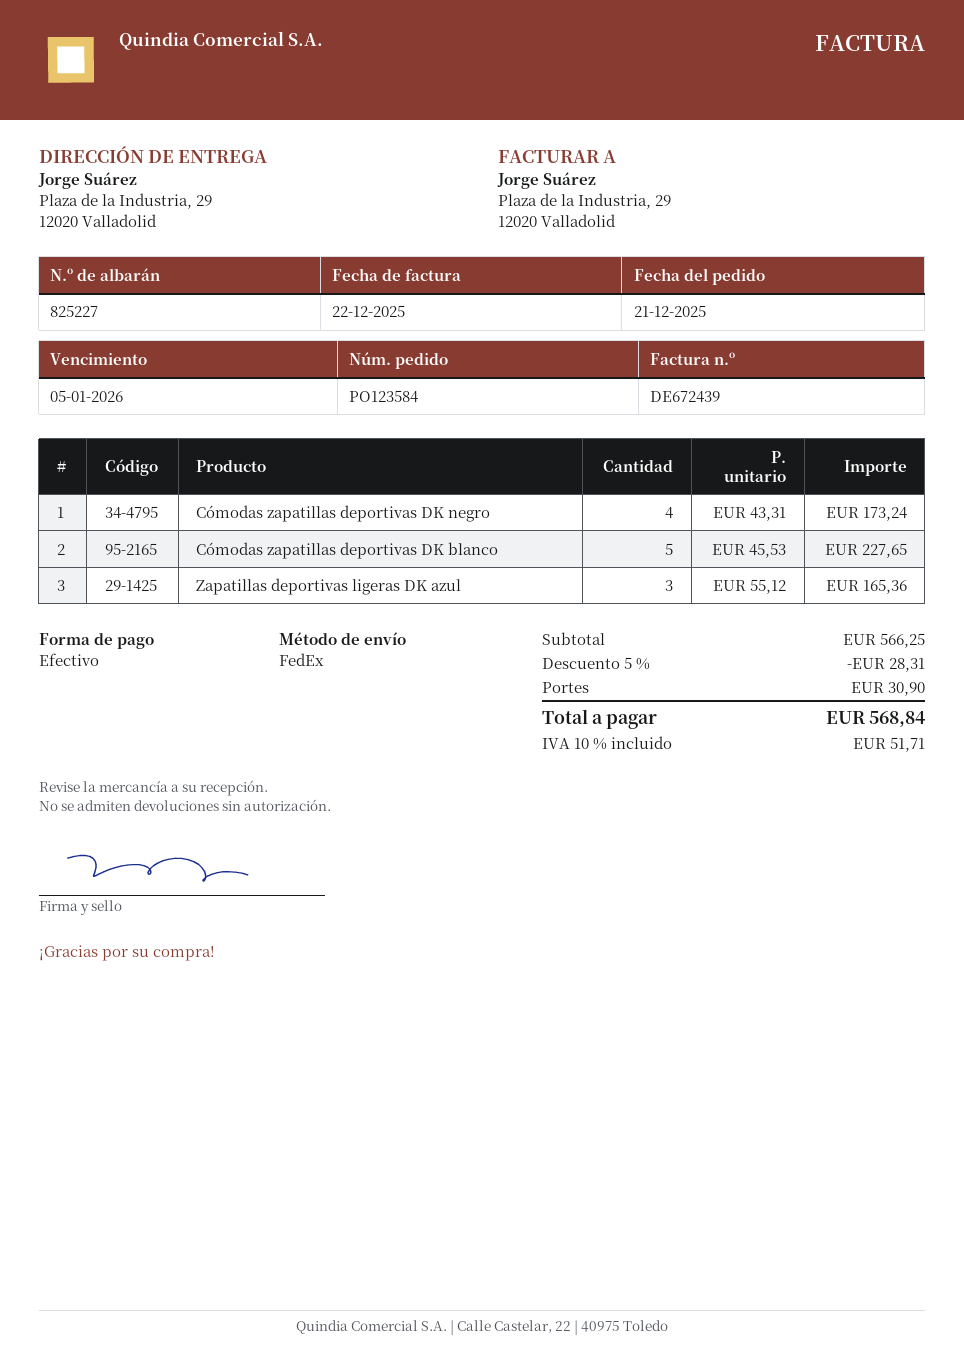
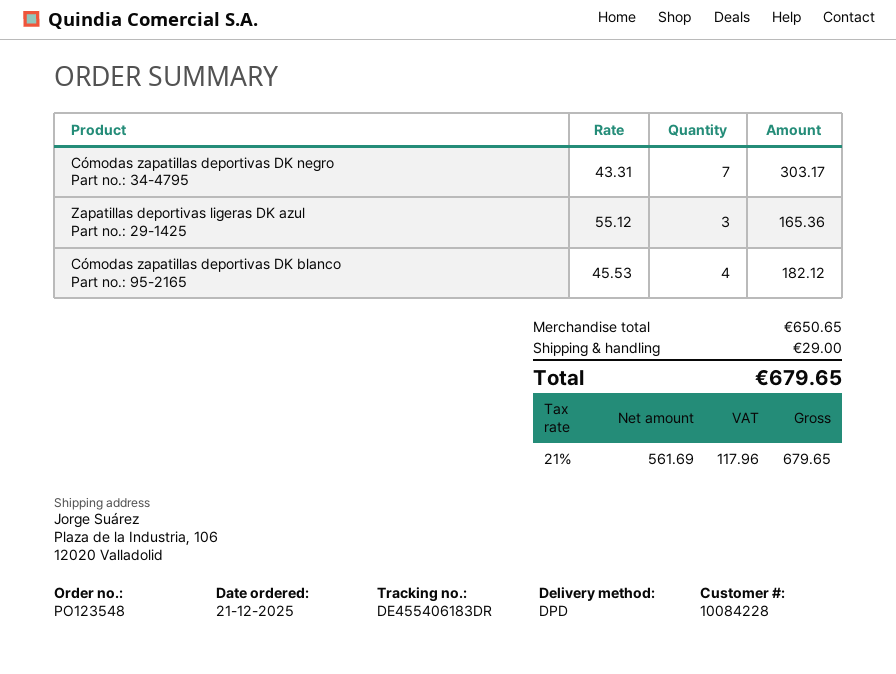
order number: PO123584 -> PO123548
shipping method: FedEx -> DPD
ship to: Plaza de la Industria, 29, 12020 Valladolid -> Plaza de la Industria, 106, 12020 Valladolid
Cómodas zapatillas deportivas DK negro: 4 x 43.31 = 173.24 -> 7 x 43.31 = 303.17
Cómodas zapatillas deportivas DK blanco: 5 x 45.53 = 227.65 -> 4 x 45.53 = 182.12
subtotal: 566.25 -> 650.65
discount: 5% = 28.31 -> none
shipping: 30.90 -> 29.00
tax: 10% = 51.71 -> 21% = 117.96
total: 568.84 -> 679.65

